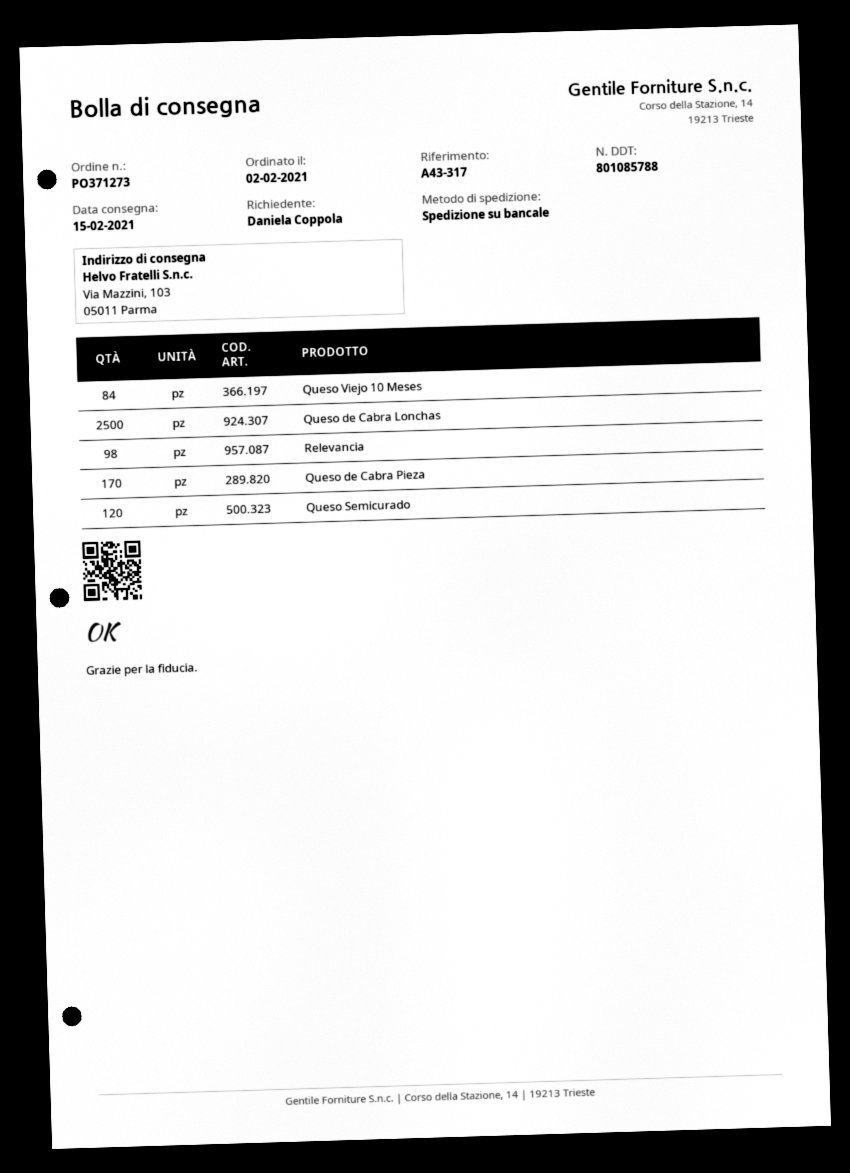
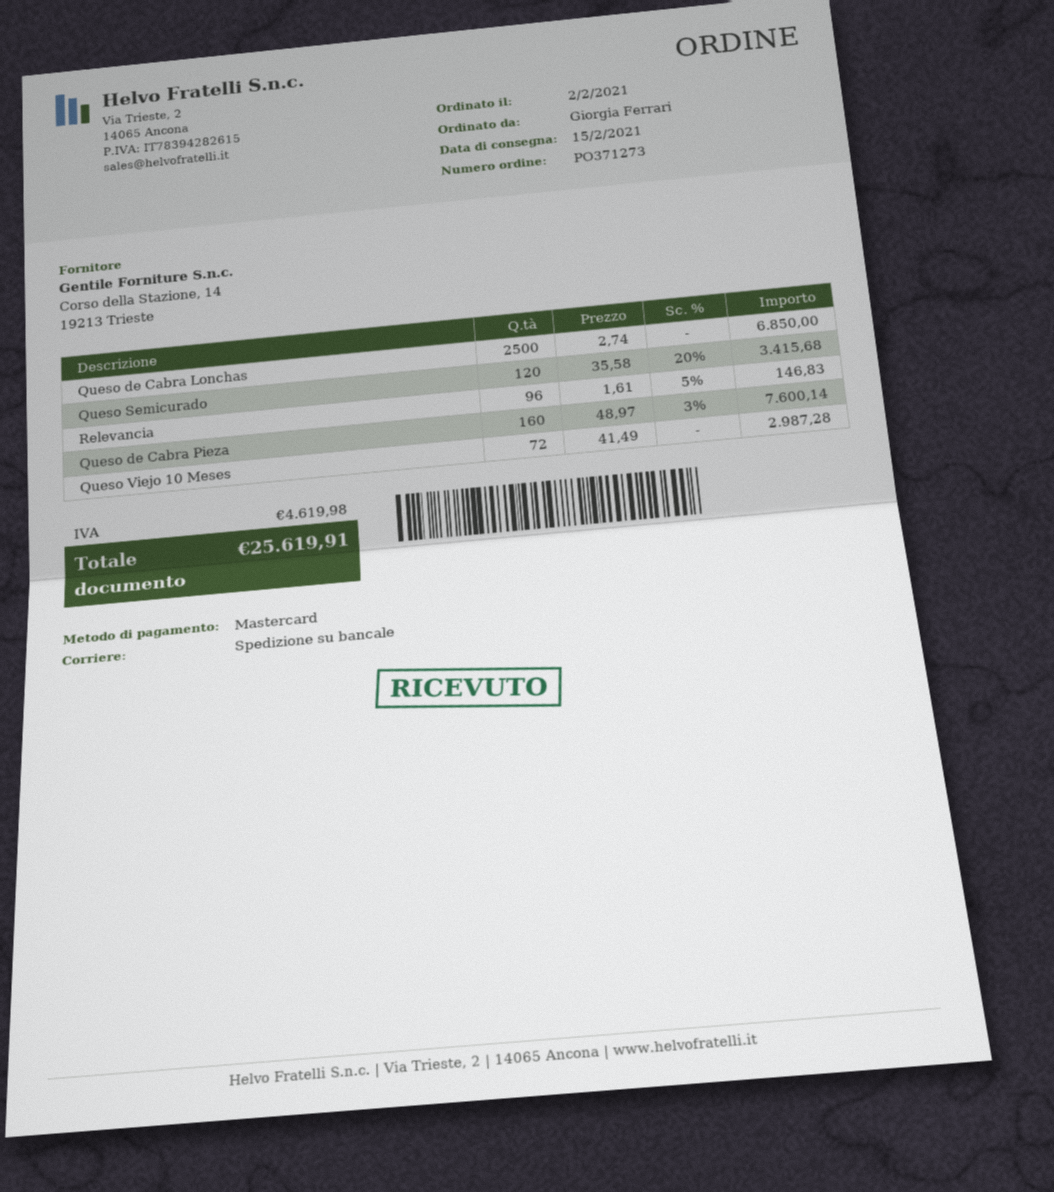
ordered by: Daniela Coppola -> Giorgia Ferrari
Queso Viejo 10 Meses: 84 -> 72
Relevancia: 98 -> 96
Queso de Cabra Pieza: 170 -> 160

